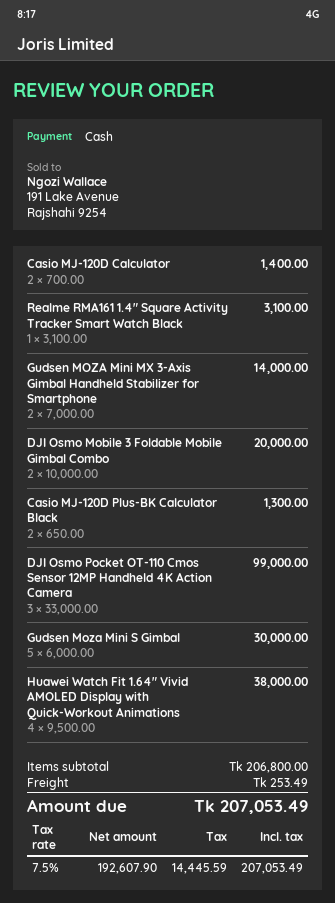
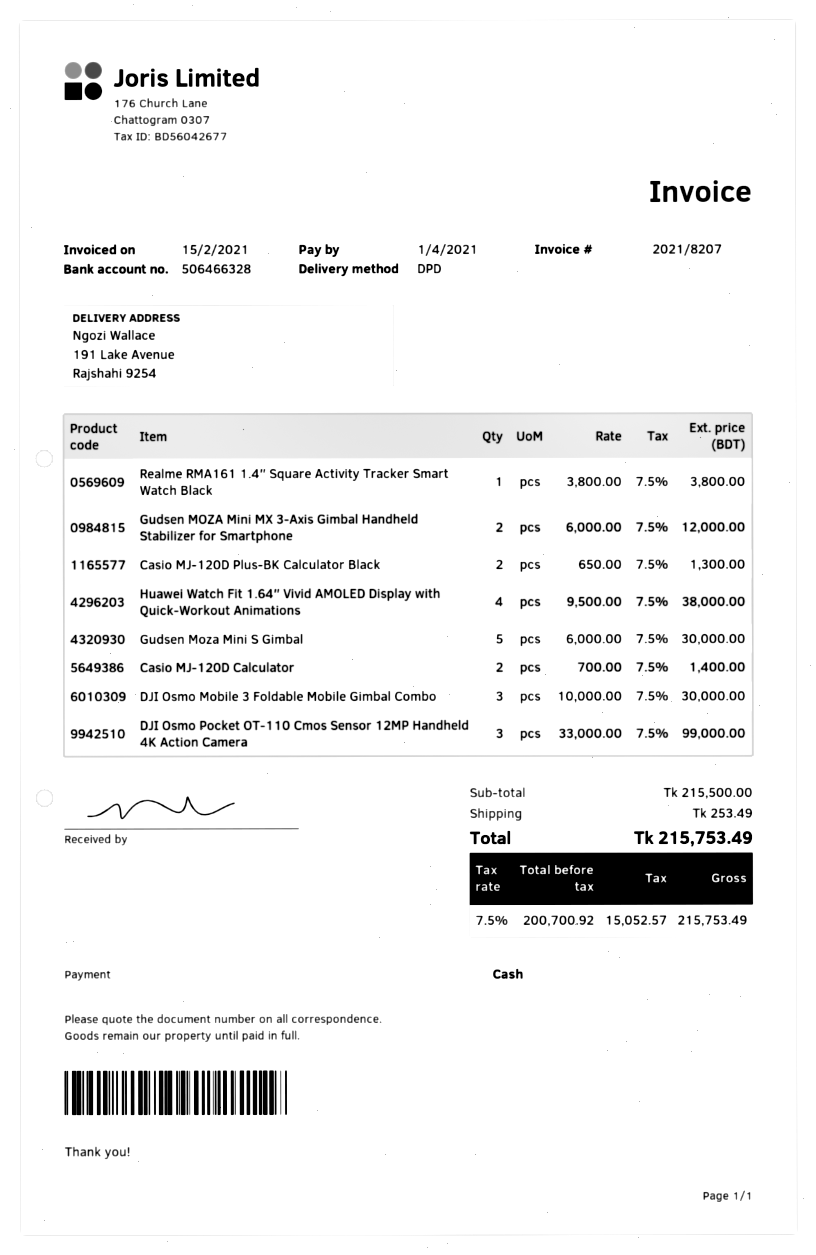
Realme RMA161 1.4″ Square Activity Tracker Smart Watch Black: 1 x 3100.00 = 3100.00 -> 1 x 3800.00 = 3800.00
Gudsen MOZA Mini MX 3-Axis Gimbal Handheld Stabilizer for Smartphone: 2 x 7000.00 = 14000.00 -> 2 x 6000.00 = 12000.00
DJI Osmo Mobile 3 Foldable Mobile Gimbal Combo: 2 x 10000.00 = 20000.00 -> 3 x 10000.00 = 30000.00
subtotal: 206800.00 -> 215500.00
net: 192607.90 -> 200700.92
tax: 7.5% = 14445.59 -> 7.5% = 15052.57
total: 207053.49 -> 215753.49

